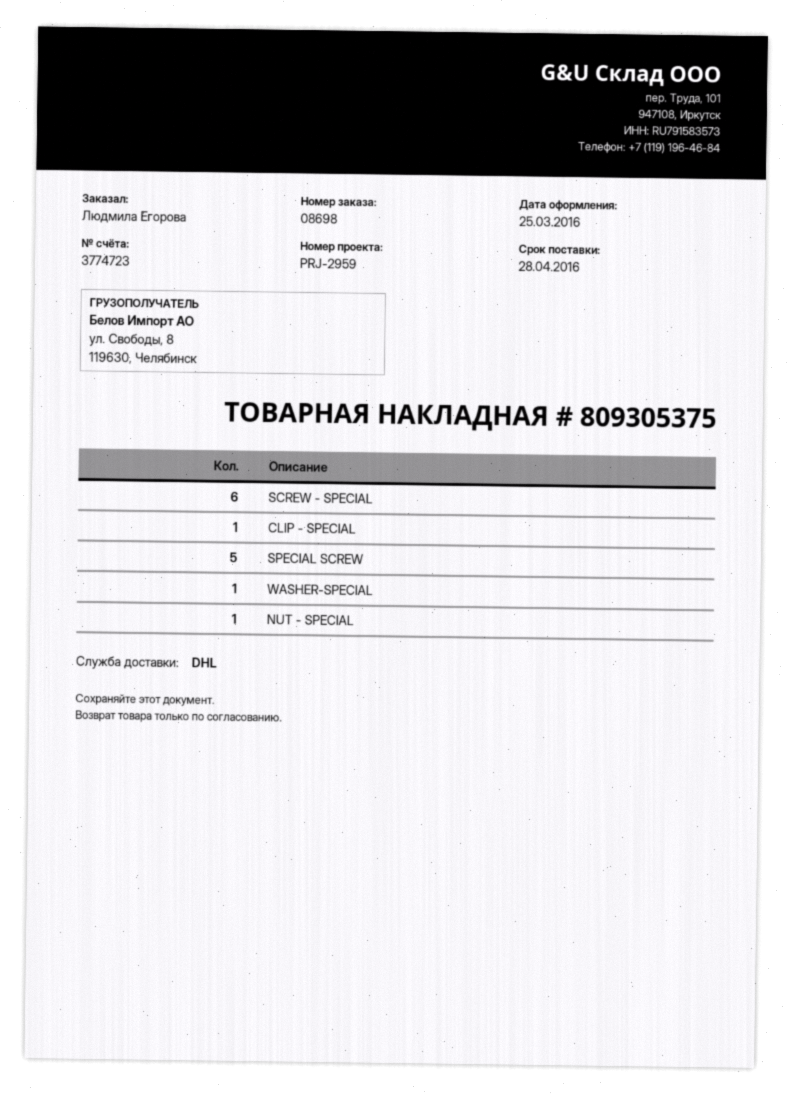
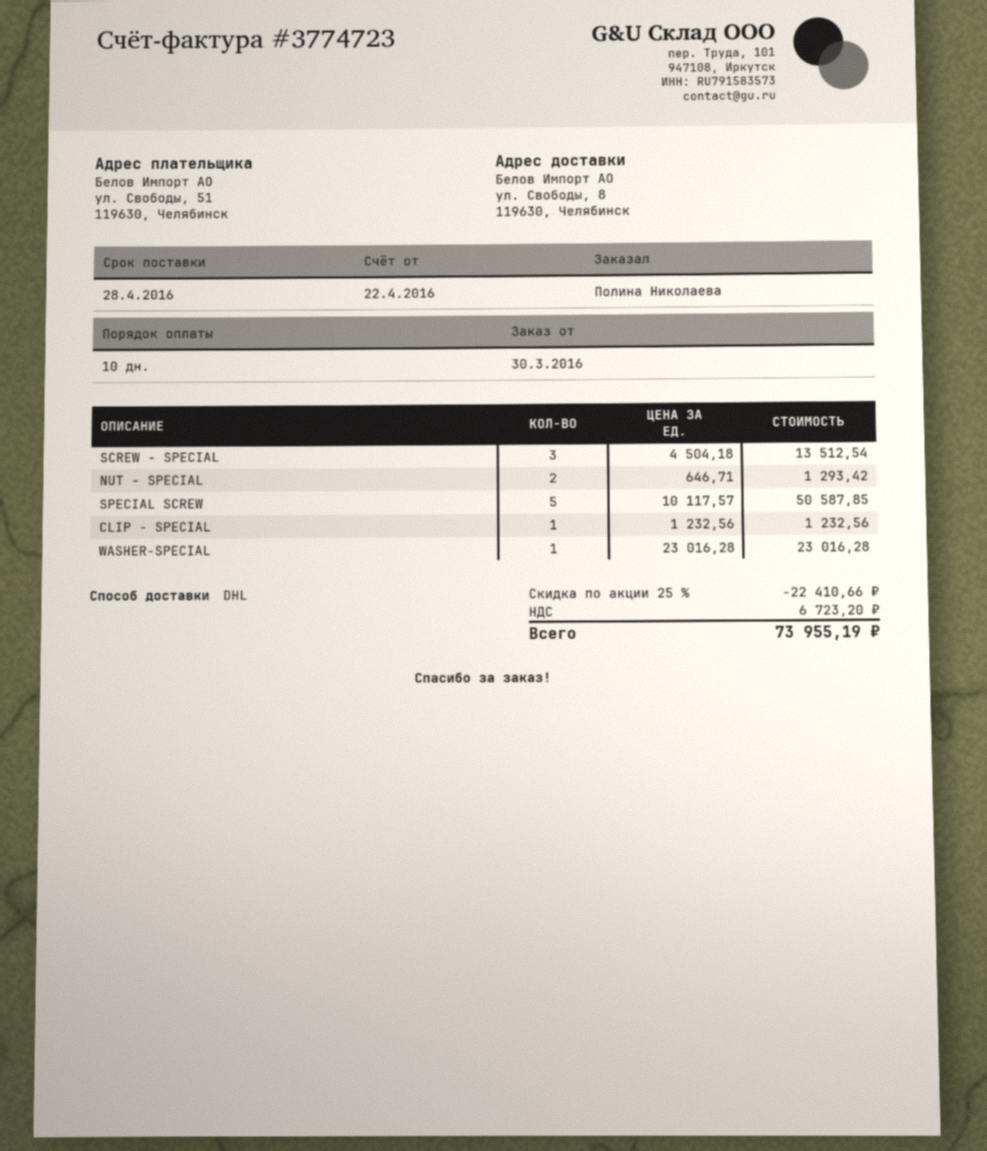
order date: 2016-03-25 -> 2016-03-30
ordered by: Людмила Егорова -> Полина Николаева
SCREW - SPECIAL: 6 -> 3
NUT - SPECIAL: 1 -> 2

